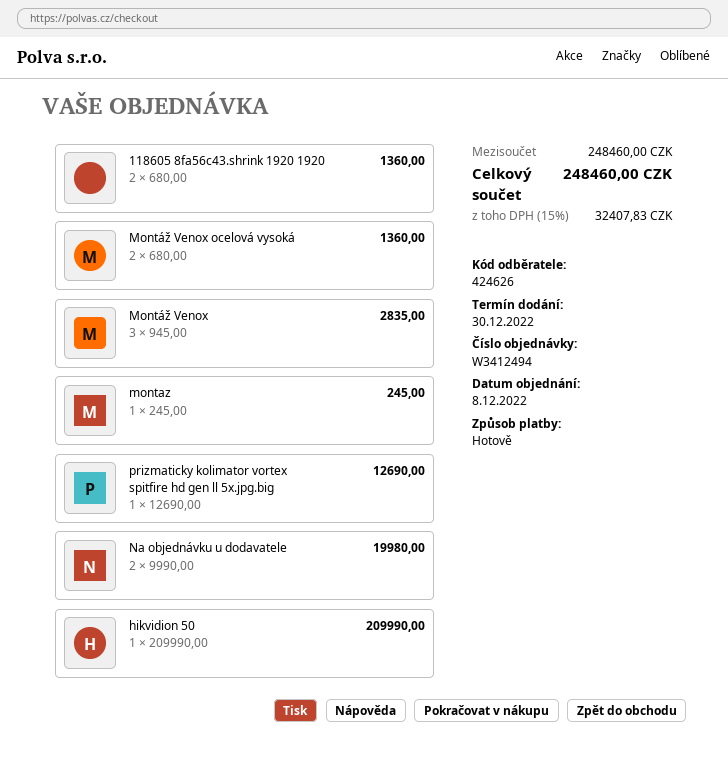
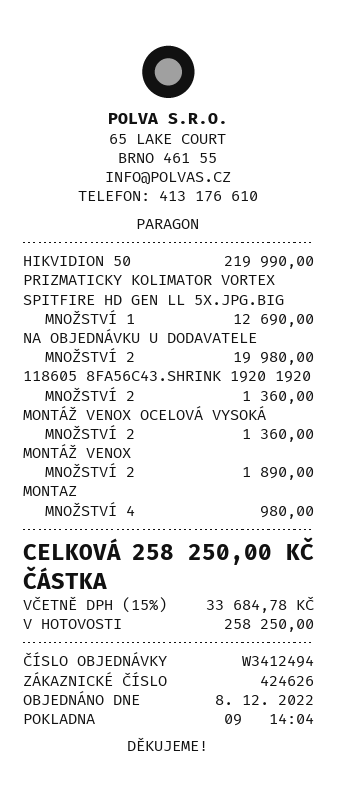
Montáž Venox: 3 for 2835.00 -> 2 for 1890.00
montaz: 1 for 245.00 -> 4 for 980.00
hikvidion 50: 1 for 209990.00 -> 1 for 219990.00
tax: 15% = 32407.83 -> 15% = 33684.78
total: 248460.00 -> 258250.00

